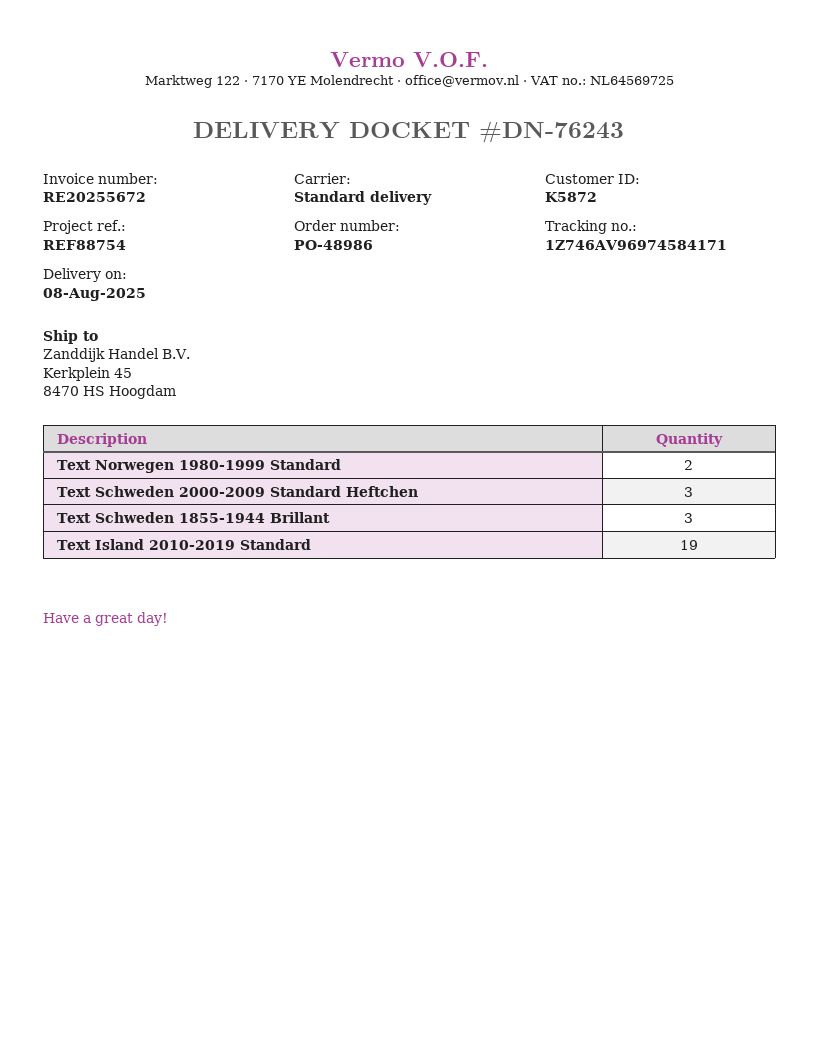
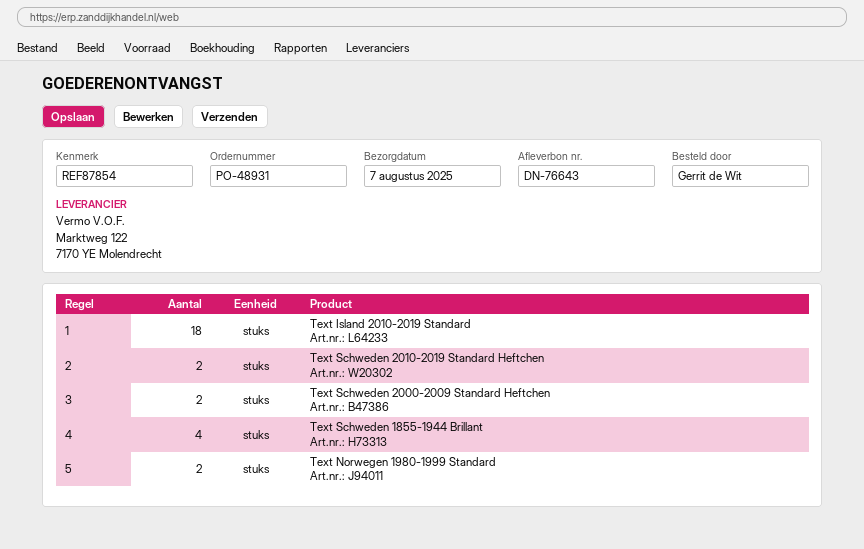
order number: PO-48986 -> PO-48931
delivery note number: DN-76243 -> DN-76643
delivery date: 2025-08-08 -> 2025-08-07
reference: REF88754 -> REF87854
Text Schweden 2000-2009 Standard Heftchen: 3 -> 2
Text Schweden 1855-1944 Brillant: 3 -> 4
Text Island 2010-2019 Standard: 19 -> 18
Text Schweden 2010-2019 Standard Heftchen: none -> 2

